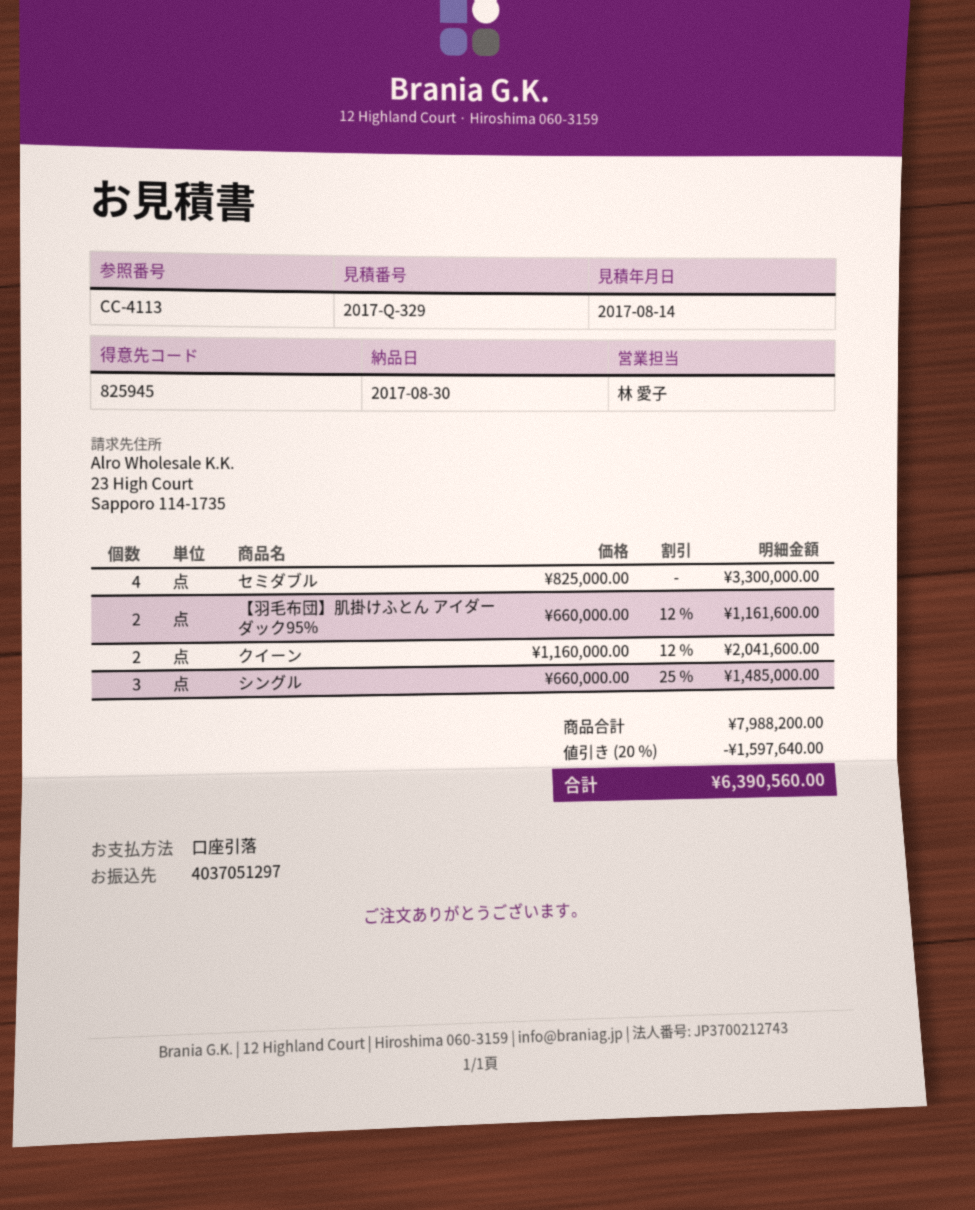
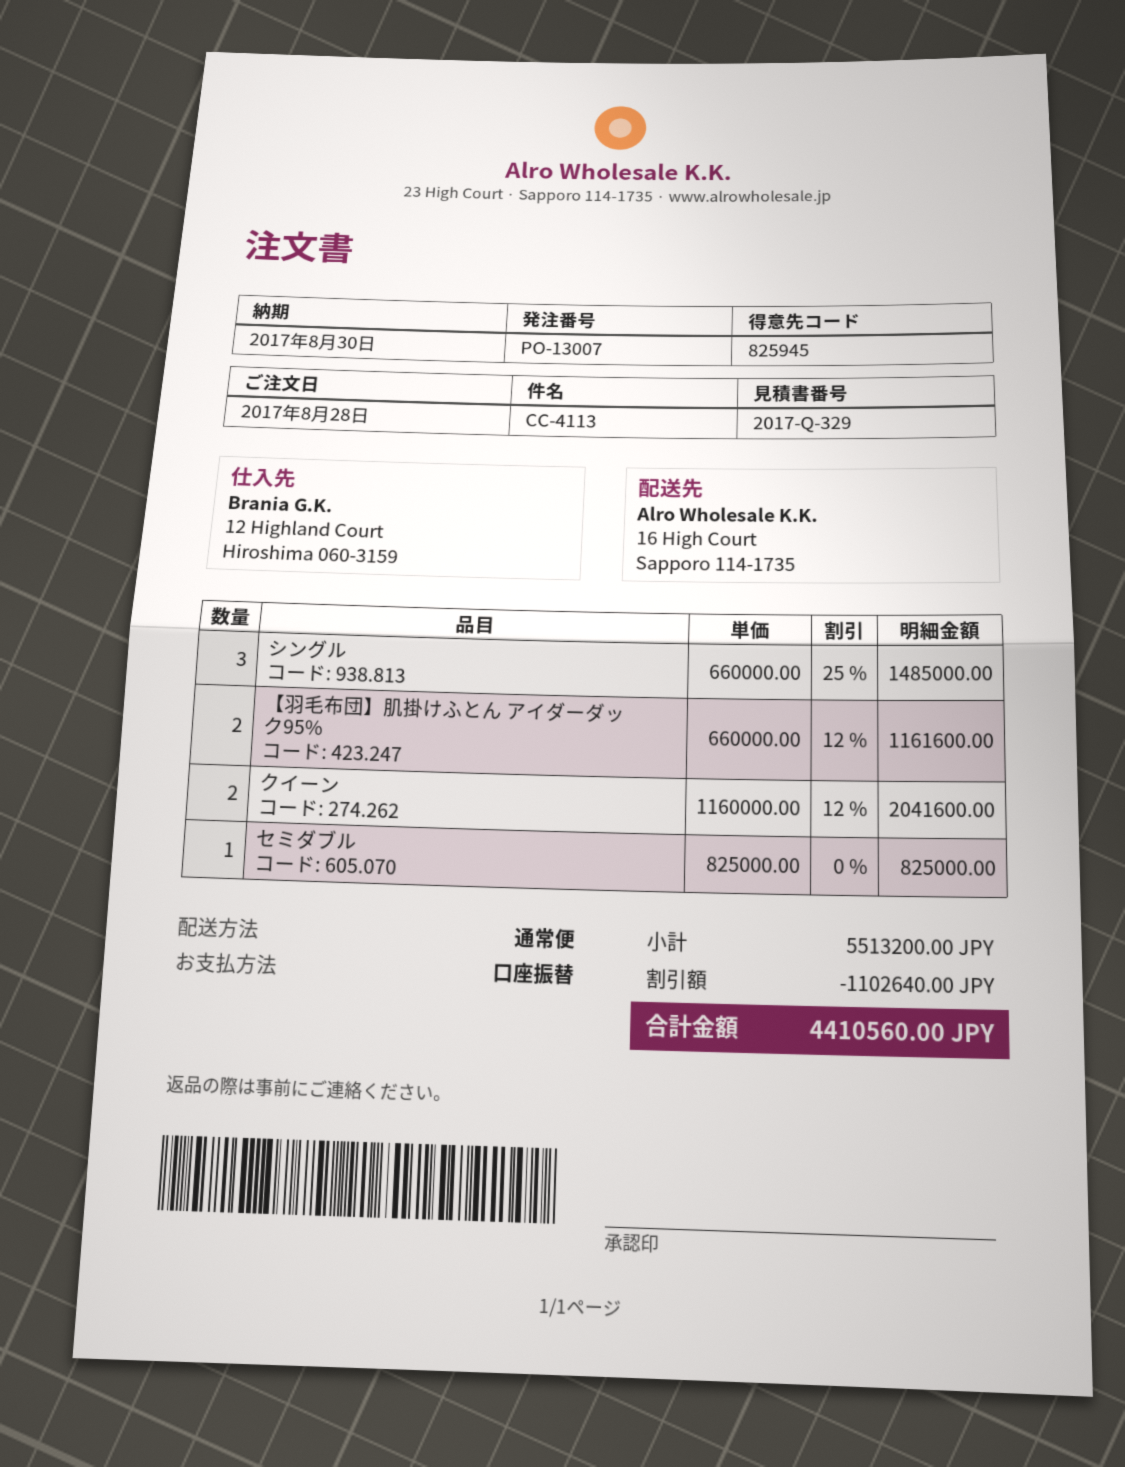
セミダブル: 4 x 825000.00 = 3300000.00 -> 1 x 825000.00 = 825000.00
subtotal: 7988200.00 -> 5513200.00
discount: 1597640.00 -> 1102640.00
total: 6390560.00 -> 4410560.00

